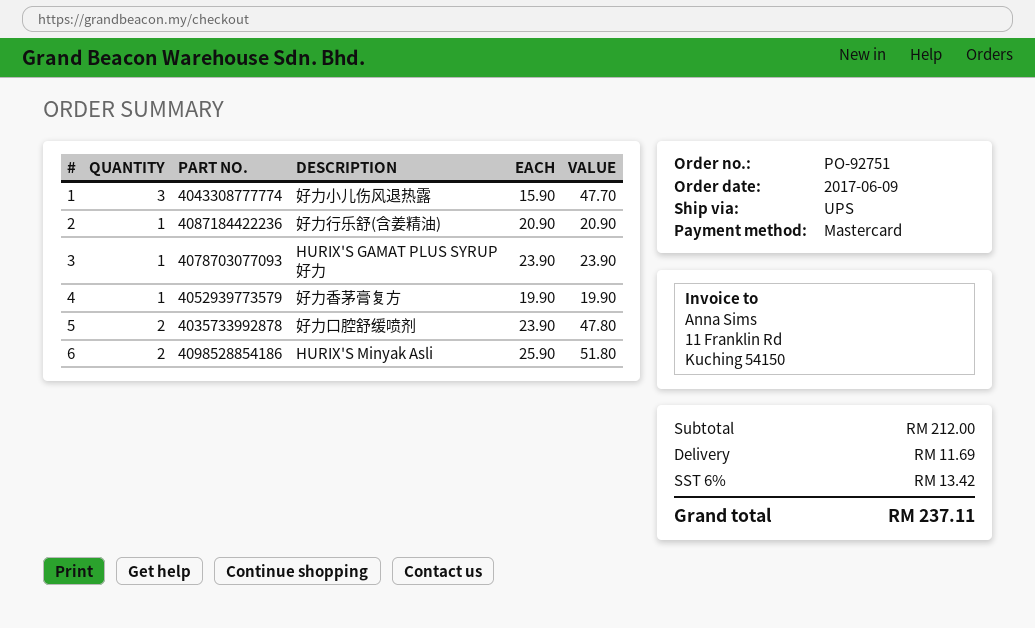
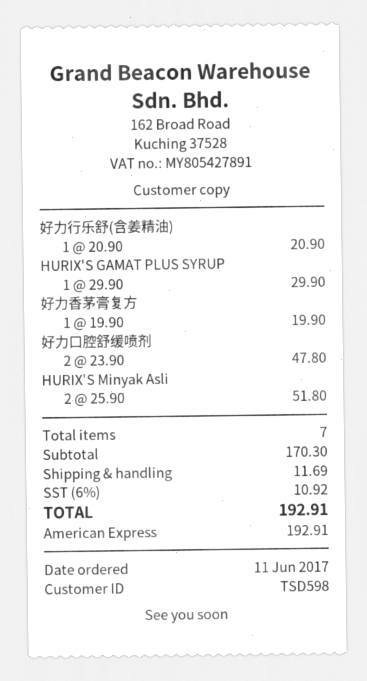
order date: 2017-06-09 -> 2017-06-11
payment method: Mastercard -> American Express
好力小儿伤风退热露: 3 x 15.90 = 47.70 -> none
HURIX'S GAMAT PLUS SYRUP 好力: 1 x 23.90 = 23.90 -> 1 x 29.90 = 29.90
subtotal: 212.00 -> 170.30
tax: 6% = 13.42 -> 6% = 10.92
total: 237.11 -> 192.91

